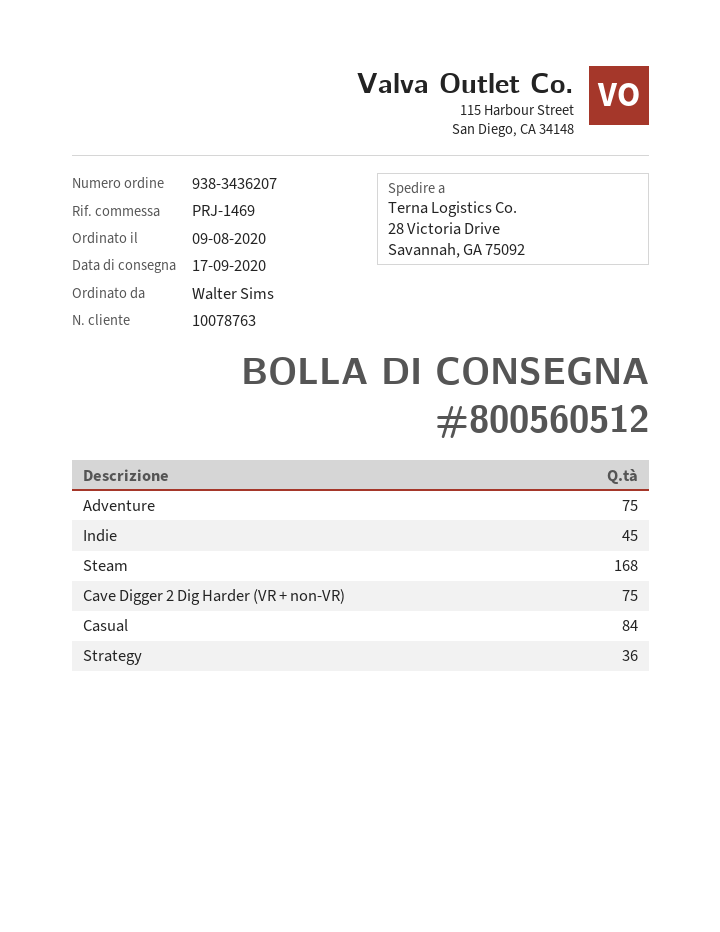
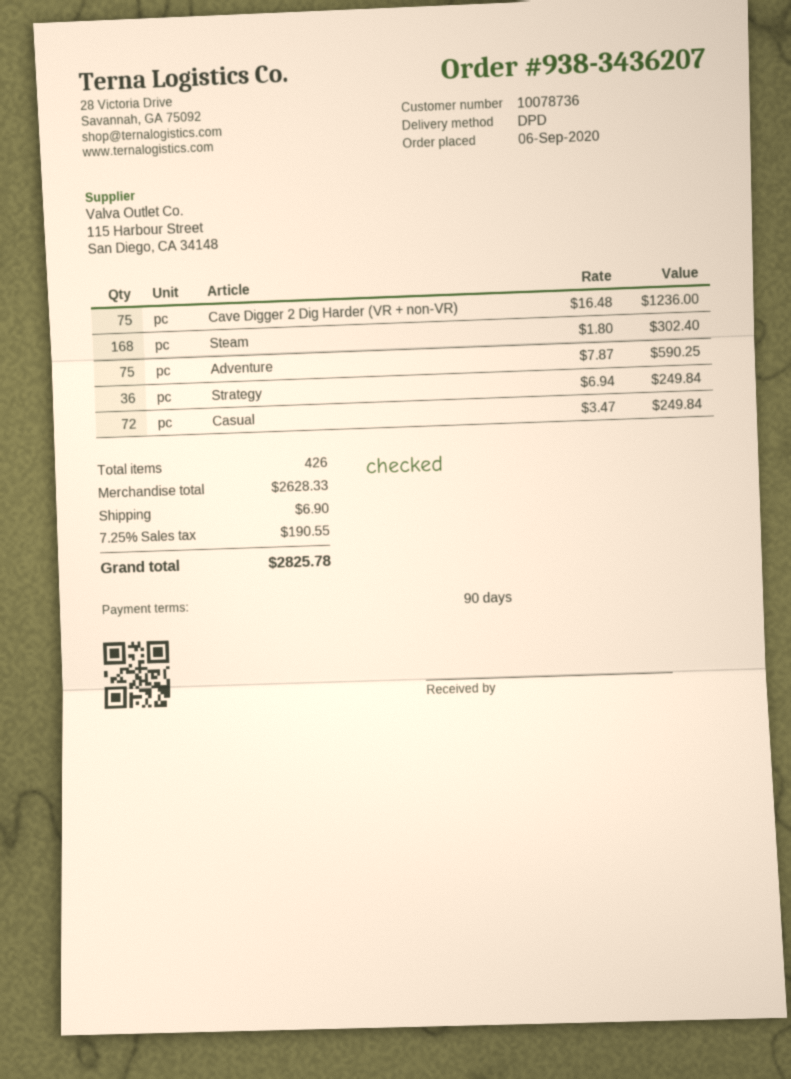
order date: 2020-08-09 -> 2020-09-06
customer number: 10078763 -> 10078736
Indie: 45 -> none
Casual: 84 -> 72

